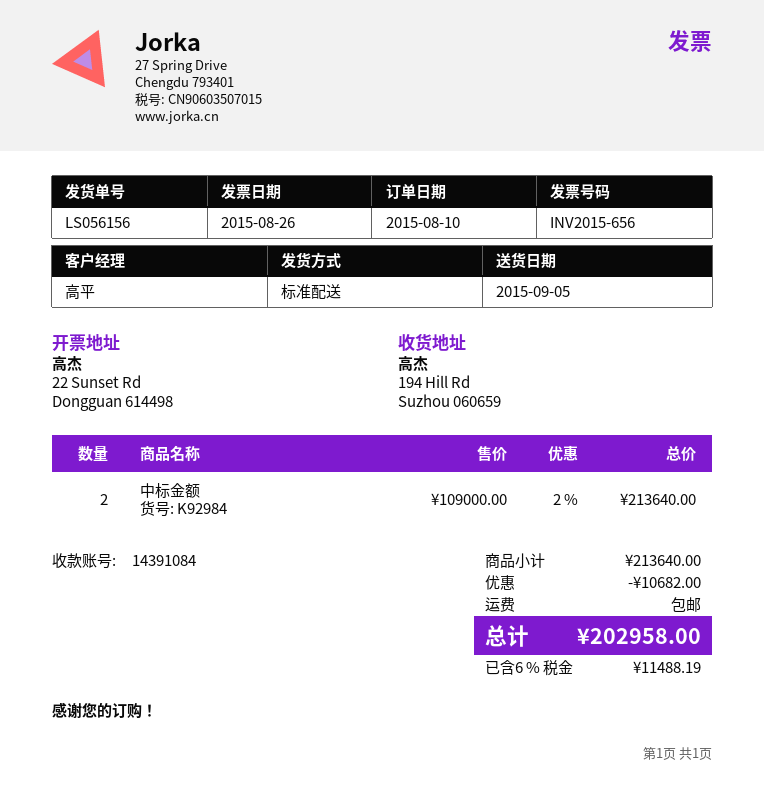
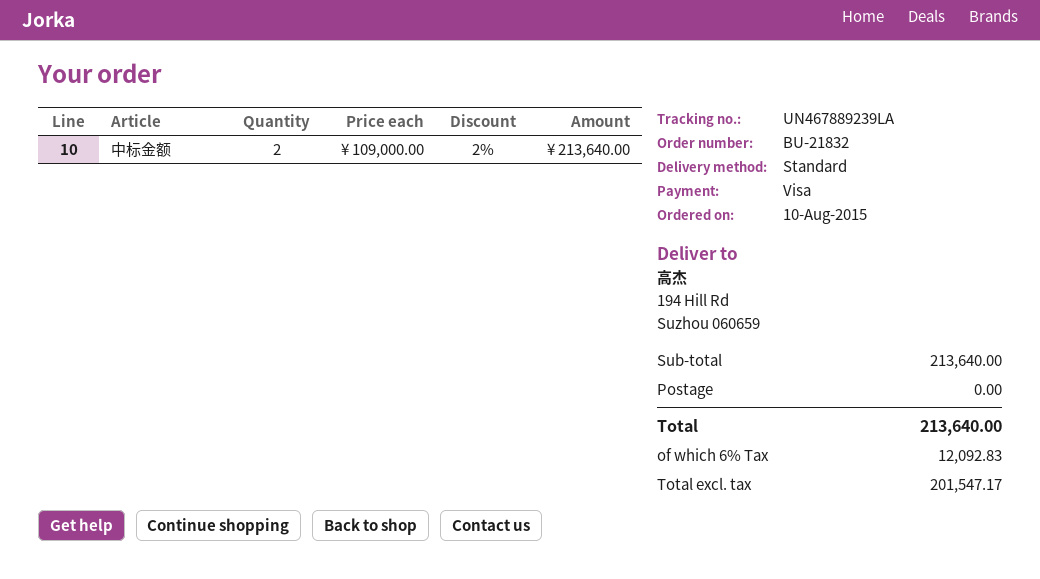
discount: 10682.00 -> none
tax: 6% = 11488.19 -> 6% = 12092.83
total: 202958.00 -> 213640.00

